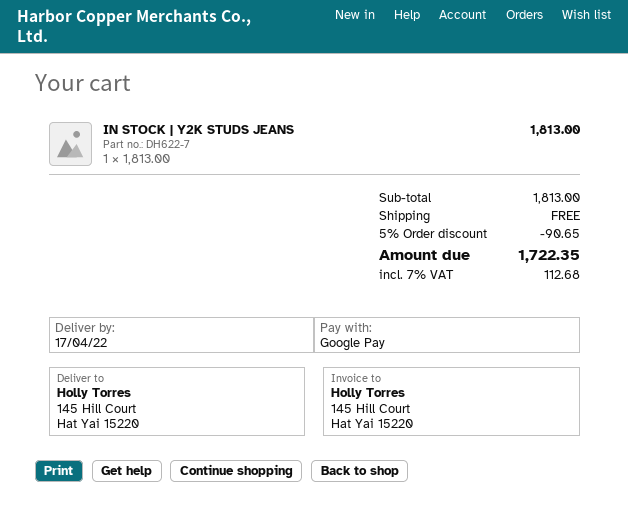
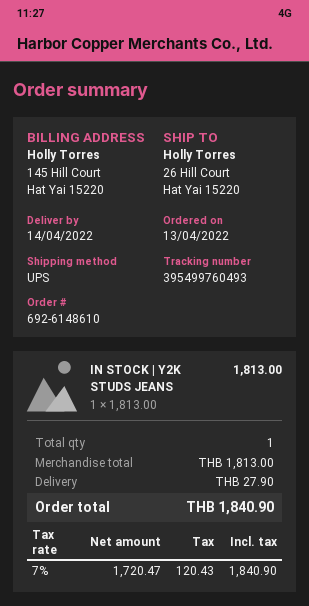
delivery date: 2022-04-17 -> 2022-04-14
ship to: 145 Hill Court, Hat Yai 15220 -> 26 Hill Court, Hat Yai 15220
discount: 5% = 90.65 -> none
shipping: 0.00 -> 27.90
tax: 7% = 112.68 -> 7% = 120.43
total: 1722.35 -> 1840.90

